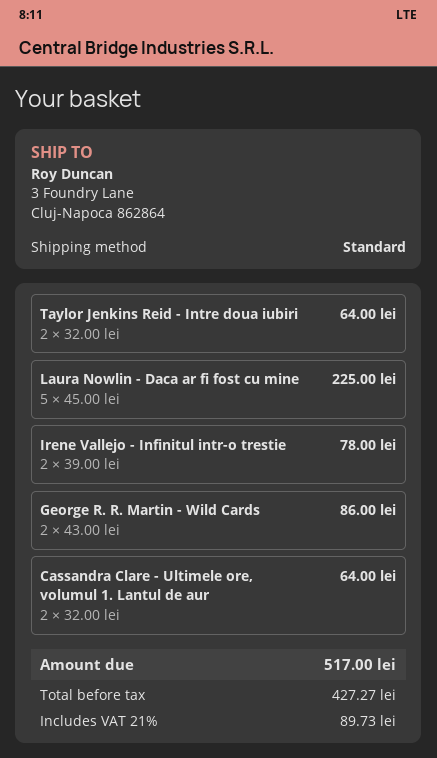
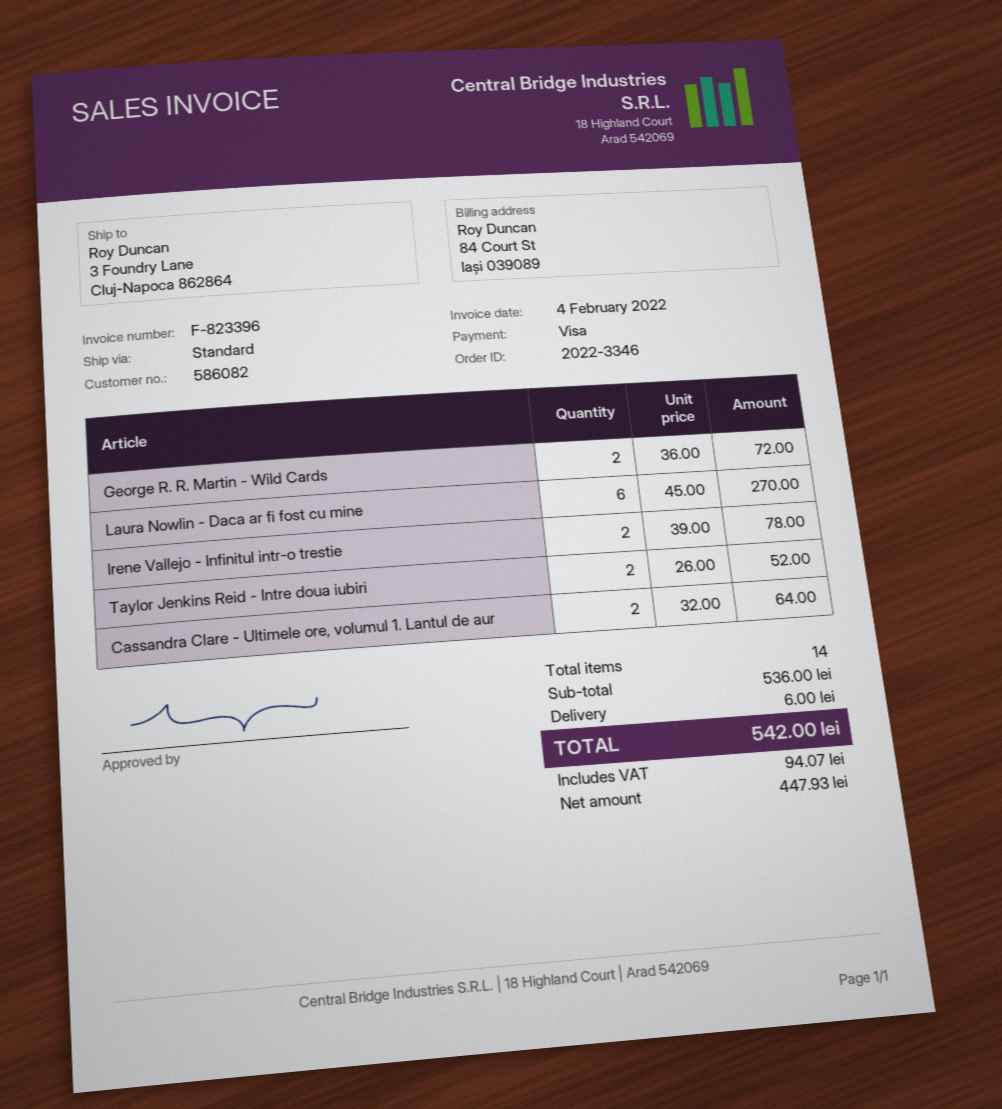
Taylor Jenkins Reid - Intre doua iubiri: 2 x 32.00 = 64.00 -> 2 x 26.00 = 52.00
Laura Nowlin - Daca ar fi fost cu mine: 5 x 45.00 = 225.00 -> 6 x 45.00 = 270.00
George R. R. Martin - Wild Cards: 2 x 43.00 = 86.00 -> 2 x 36.00 = 72.00
shipping: none -> 6.00
net: 427.27 -> 447.93
tax: 89.73 -> 94.07
total: 517.00 -> 542.00

